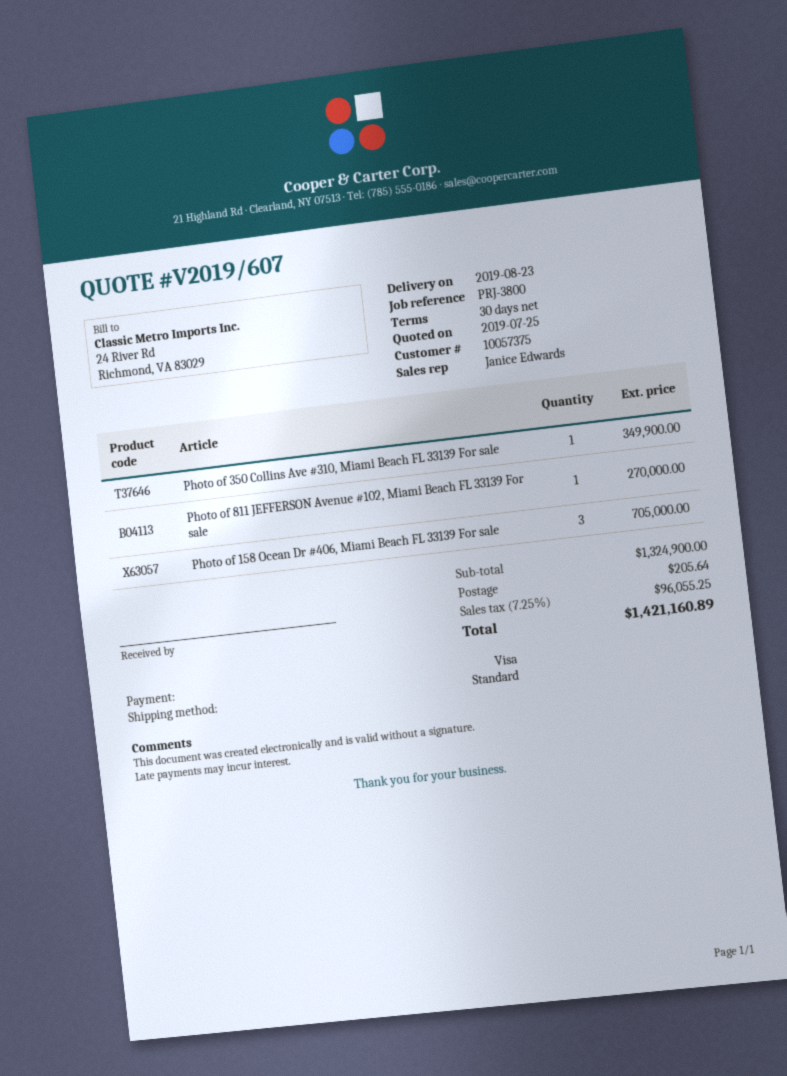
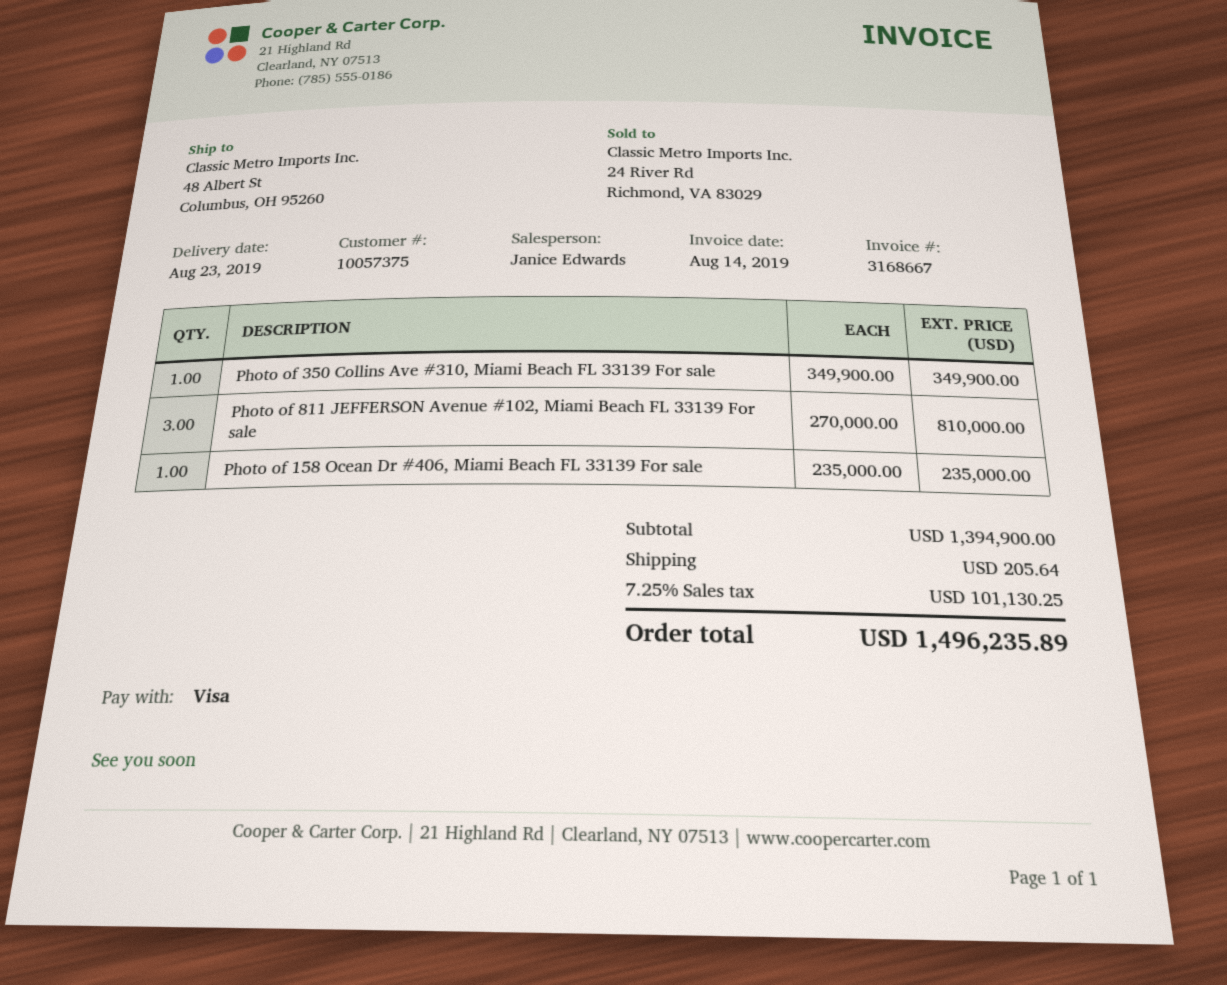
Photo of 811 JEFFERSON Avenue #102, Miami Beach FL 33139 For sale: 1 for 270000.00 -> 3 for 810000.00
Photo of 158 Ocean Dr #406, Miami Beach FL 33139 For sale: 3 for 705000.00 -> 1 for 235000.00
subtotal: 1324900.00 -> 1394900.00
tax: 7.25% = 96055.25 -> 7.25% = 101130.25
total: 1421160.89 -> 1496235.89

